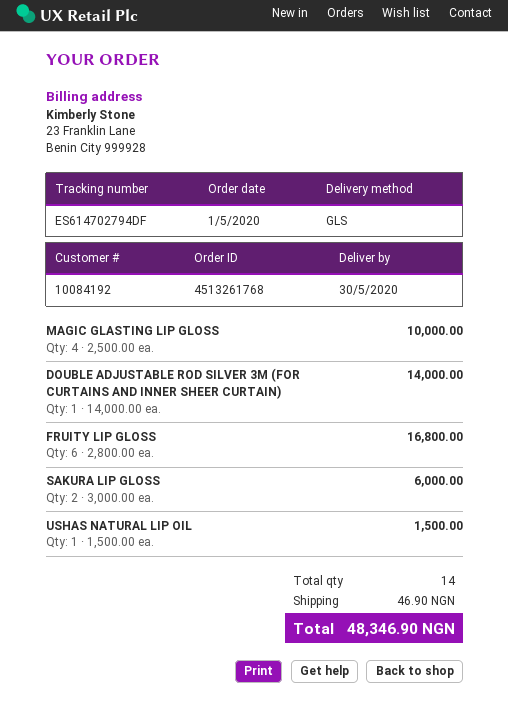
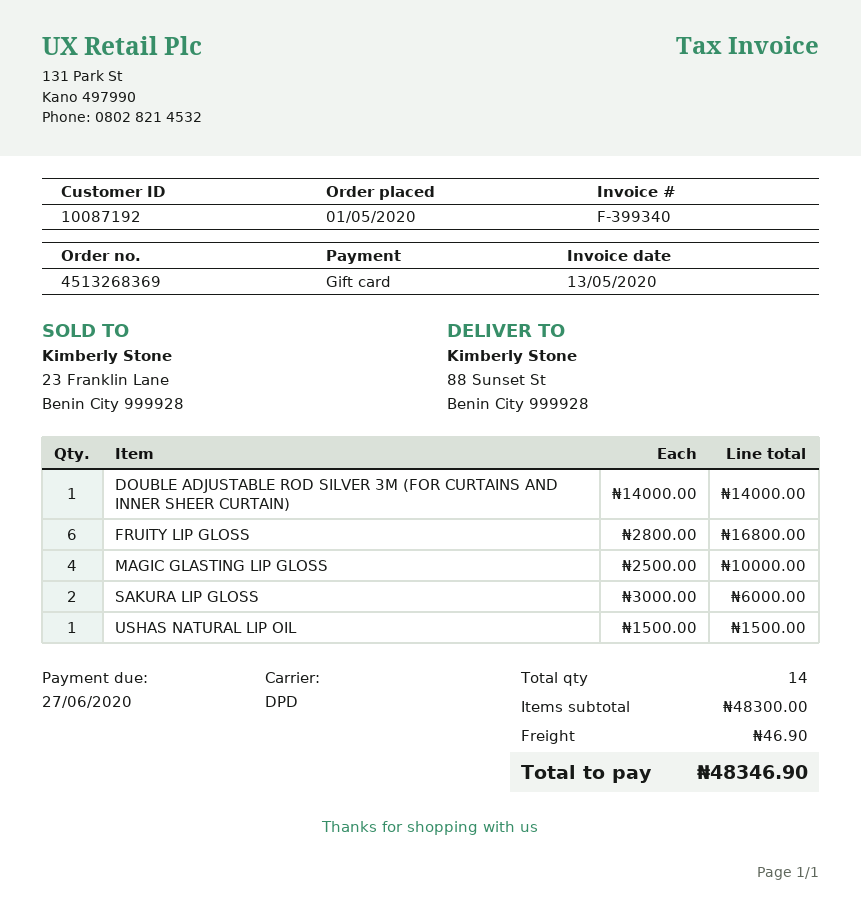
order number: 4513261768 -> 4513268369
customer number: 10084192 -> 10087192
shipping method: GLS -> DPD

